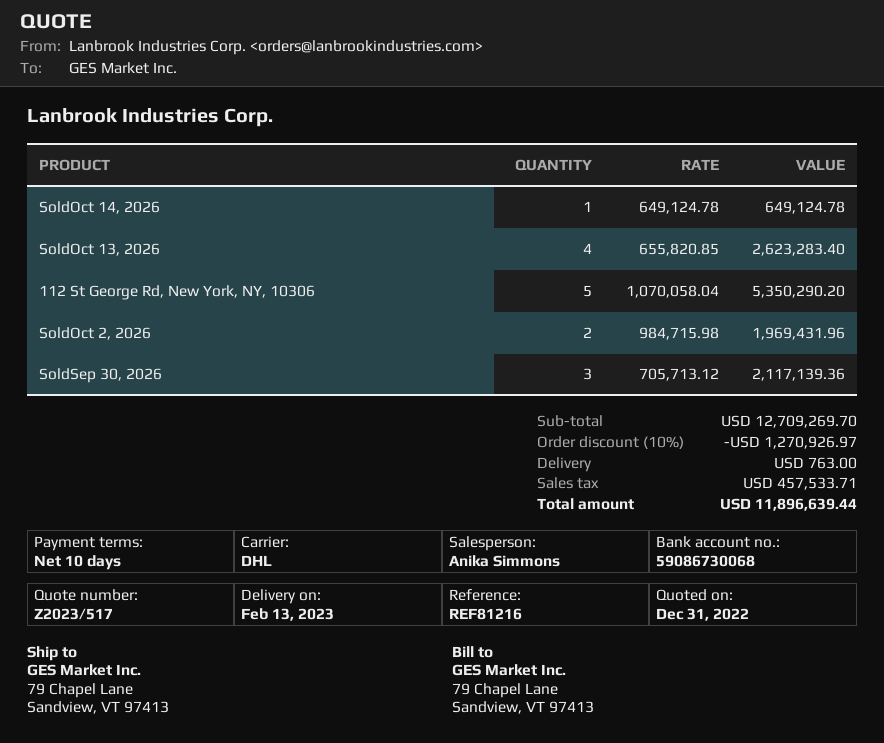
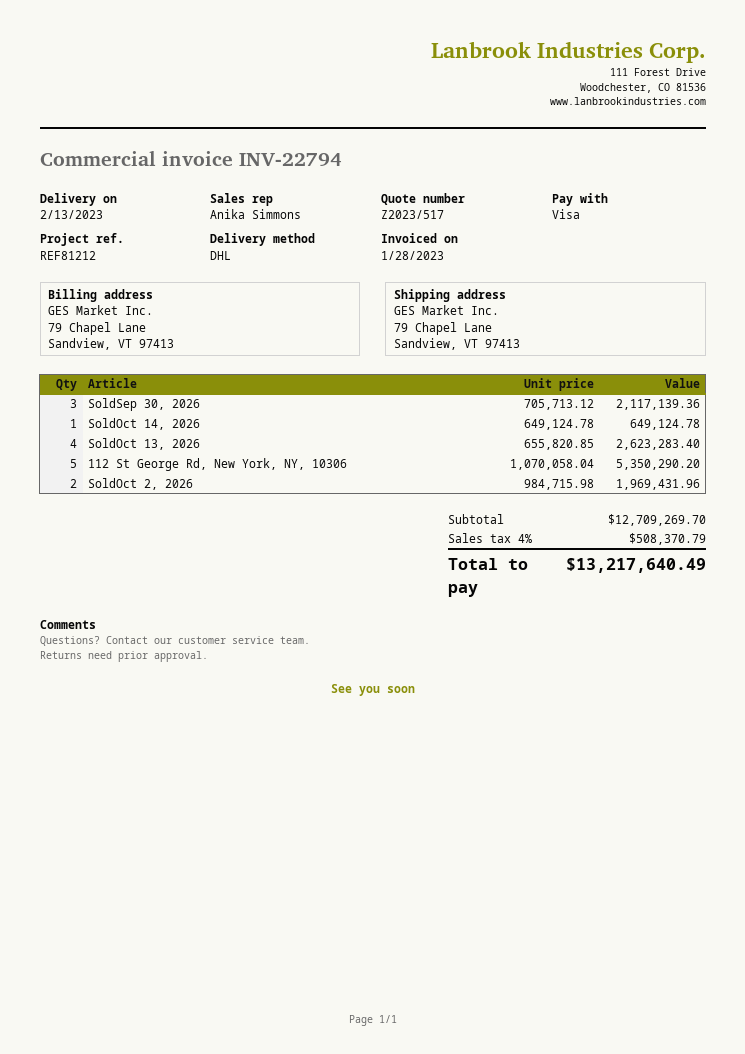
reference: REF81216 -> REF81212
discount: 10% = 1270926.97 -> none
shipping: 763.00 -> none
tax: 457533.71 -> 508370.79
total: 11896639.44 -> 13217640.49

